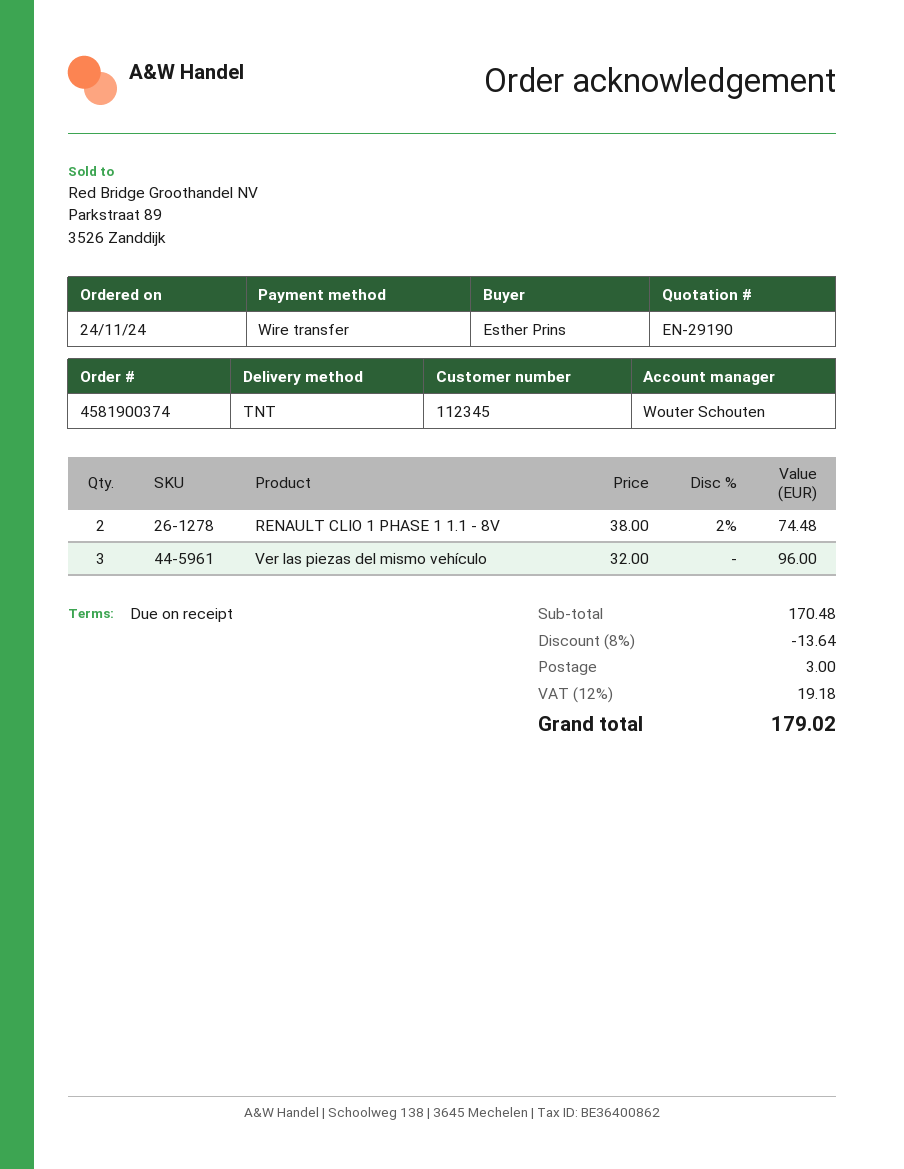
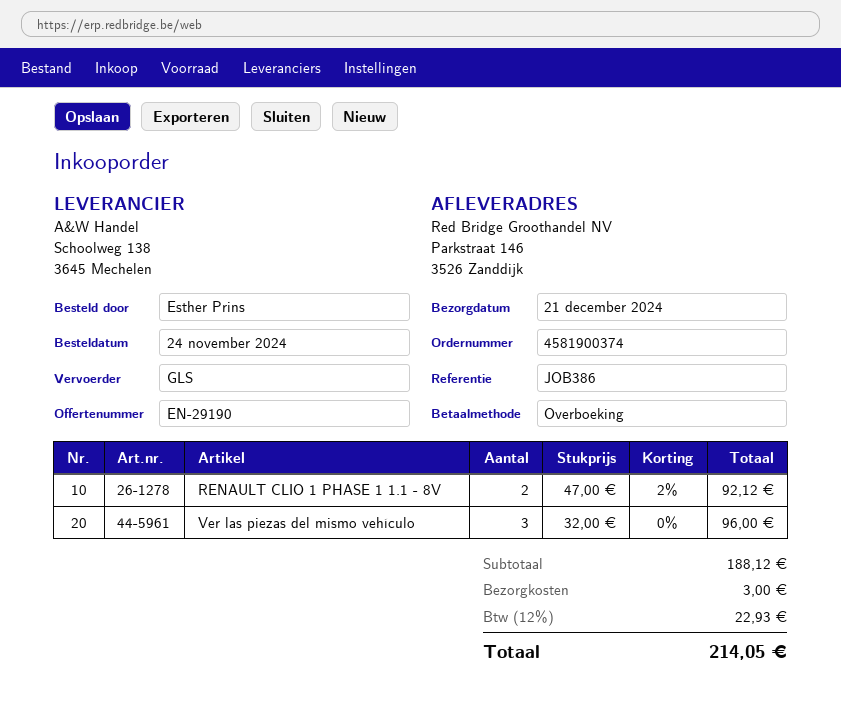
shipping method: TNT -> GLS
RENAULT CLIO 1 PHASE 1 1.1 - 8V: 2 x 38.00 - 2% = 74.48 -> 2 x 47.00 - 2% = 92.12
subtotal: 170.48 -> 188.12
discount: 8% = 13.64 -> none
tax: 12% = 19.18 -> 12% = 22.93
total: 179.02 -> 214.05

